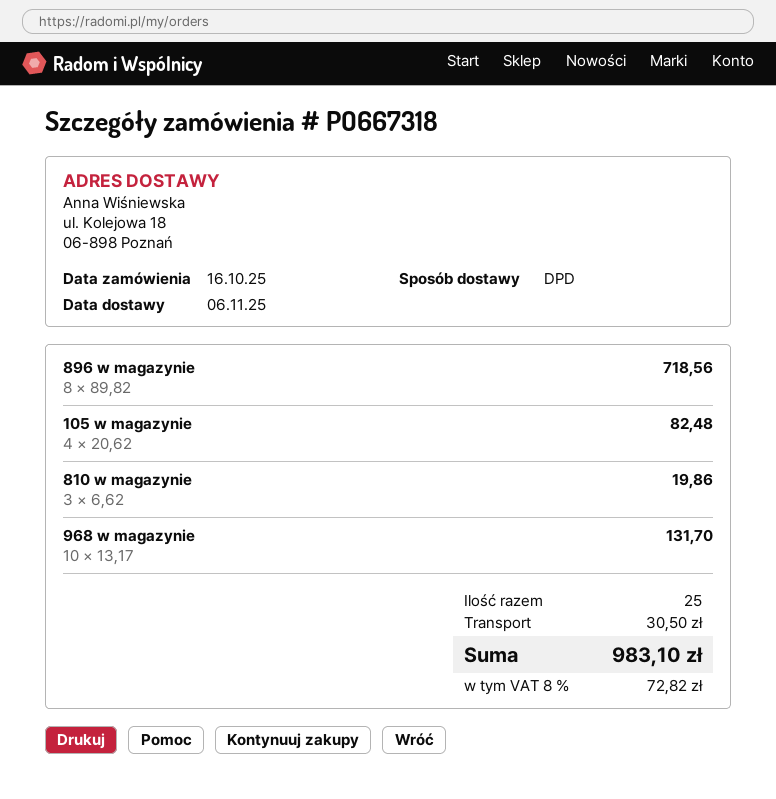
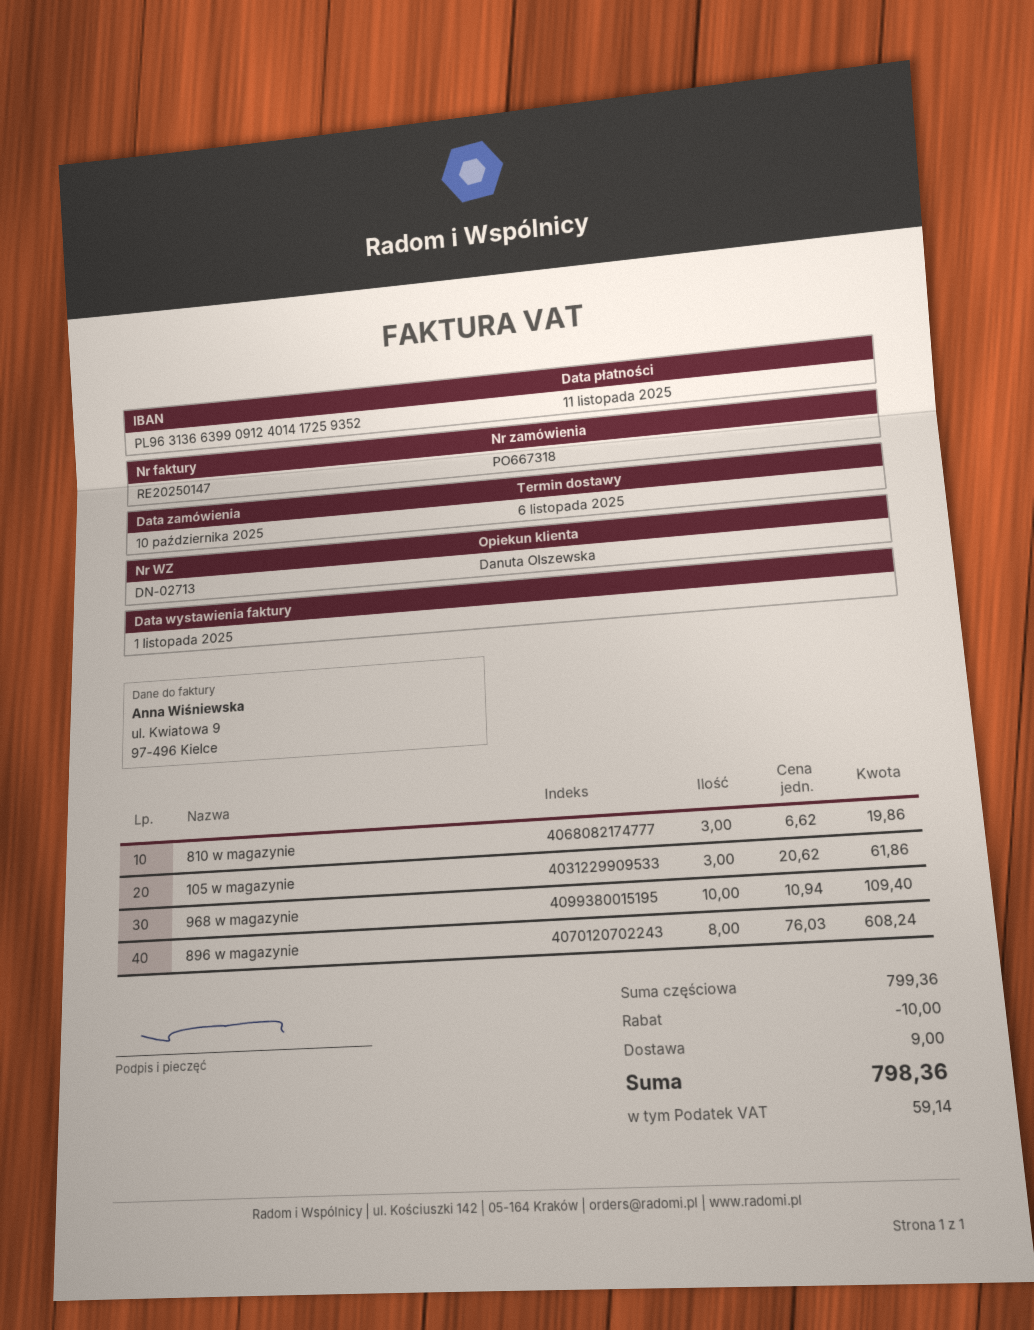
order date: 2025-10-16 -> 2025-10-10
896 w magazynie: 8 x 89.82 = 718.56 -> 8 x 76.03 = 608.24
105 w magazynie: 4 x 20.62 = 82.48 -> 3 x 20.62 = 61.86
968 w magazynie: 10 x 13.17 = 131.70 -> 10 x 10.94 = 109.40
discount: none -> 10.00
shipping: 30.50 -> 9.00
tax: 72.82 -> 59.14
total: 983.10 -> 798.36

